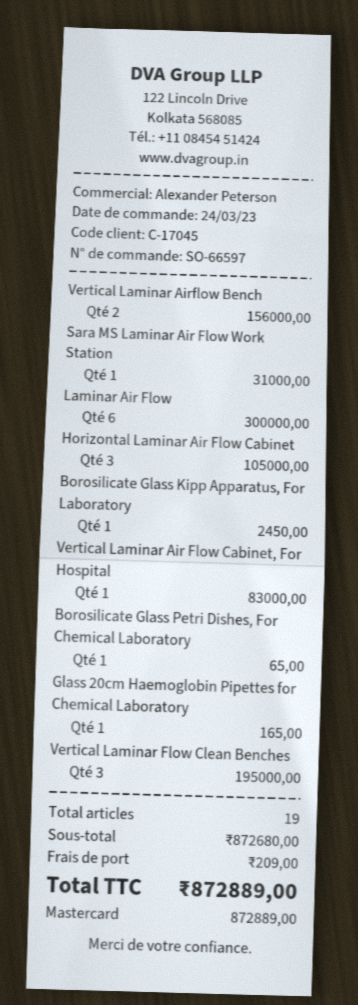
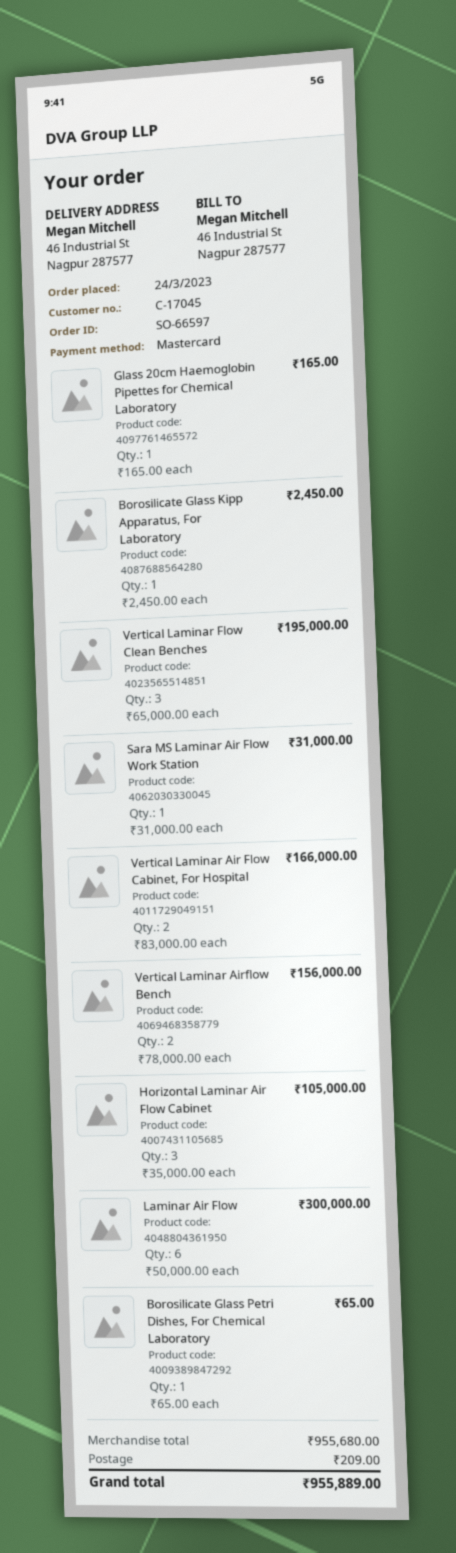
Vertical Laminar Air Flow Cabinet, For Hospital: 1 for 83000.00 -> 2 for 166000.00
subtotal: 872680.00 -> 955680.00
total: 872889.00 -> 955889.00

